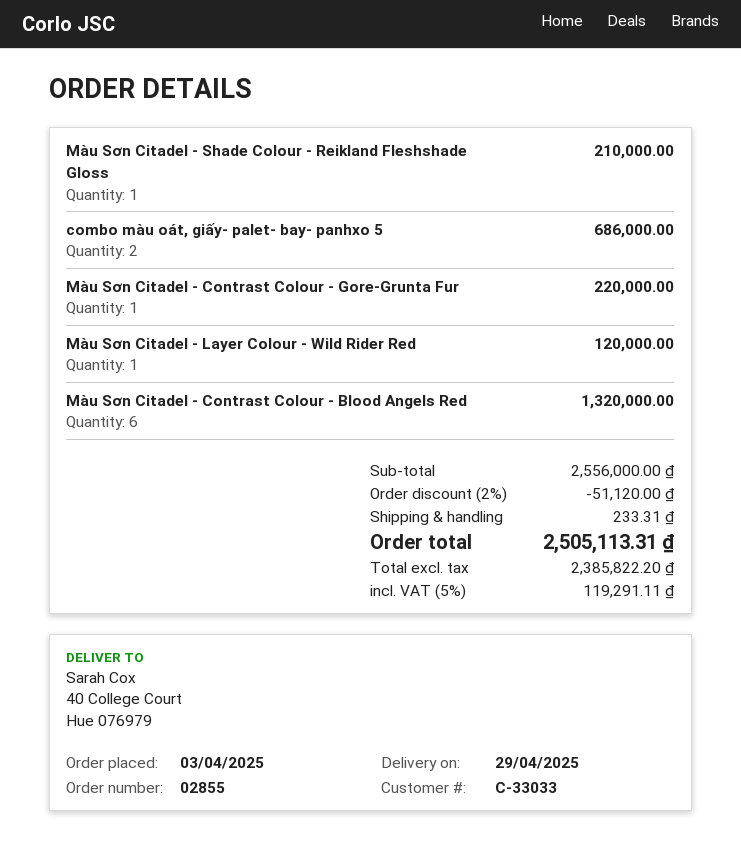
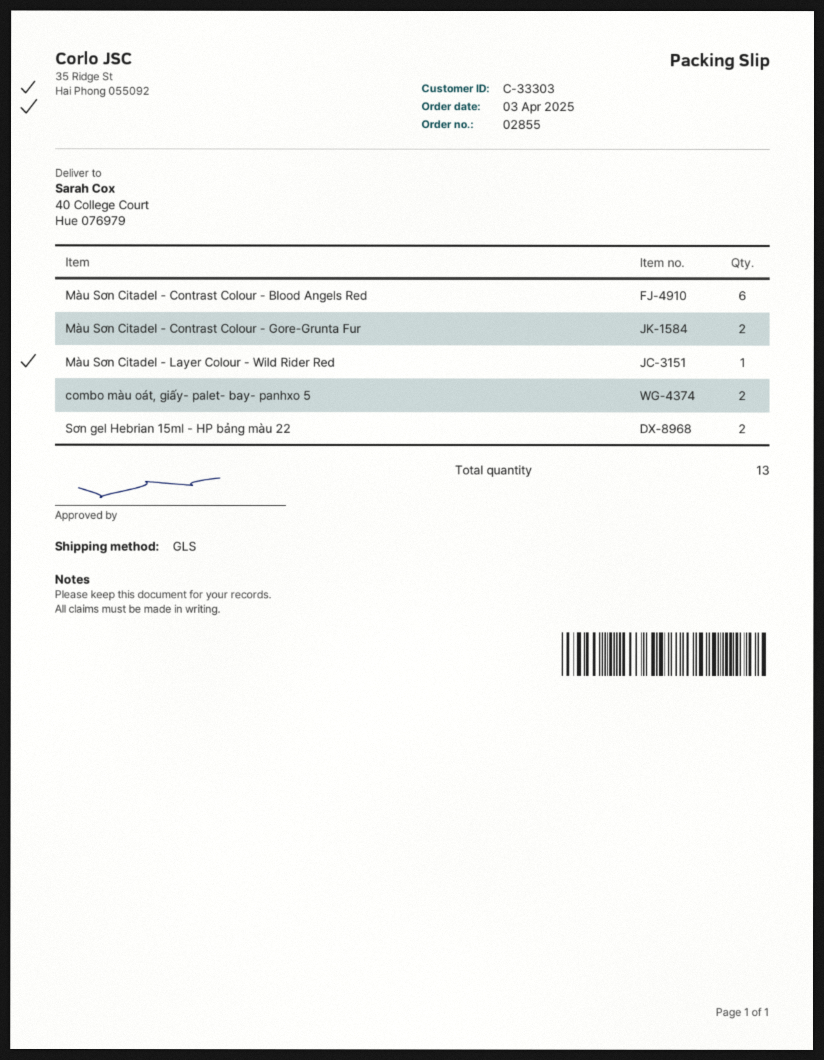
customer number: C-33033 -> C-33303
Màu Sơn Citadel - Shade Colour - Reikland Fleshshade Gloss: 1 -> none
Màu Sơn Citadel - Contrast Colour - Gore-Grunta Fur: 1 -> 2
Sơn gel Hebrian 15ml - HP bảng màu 22: none -> 2

